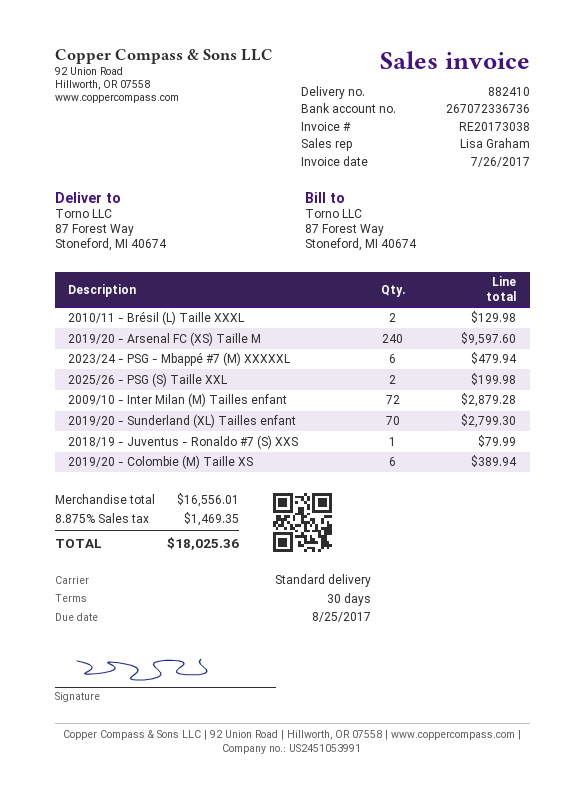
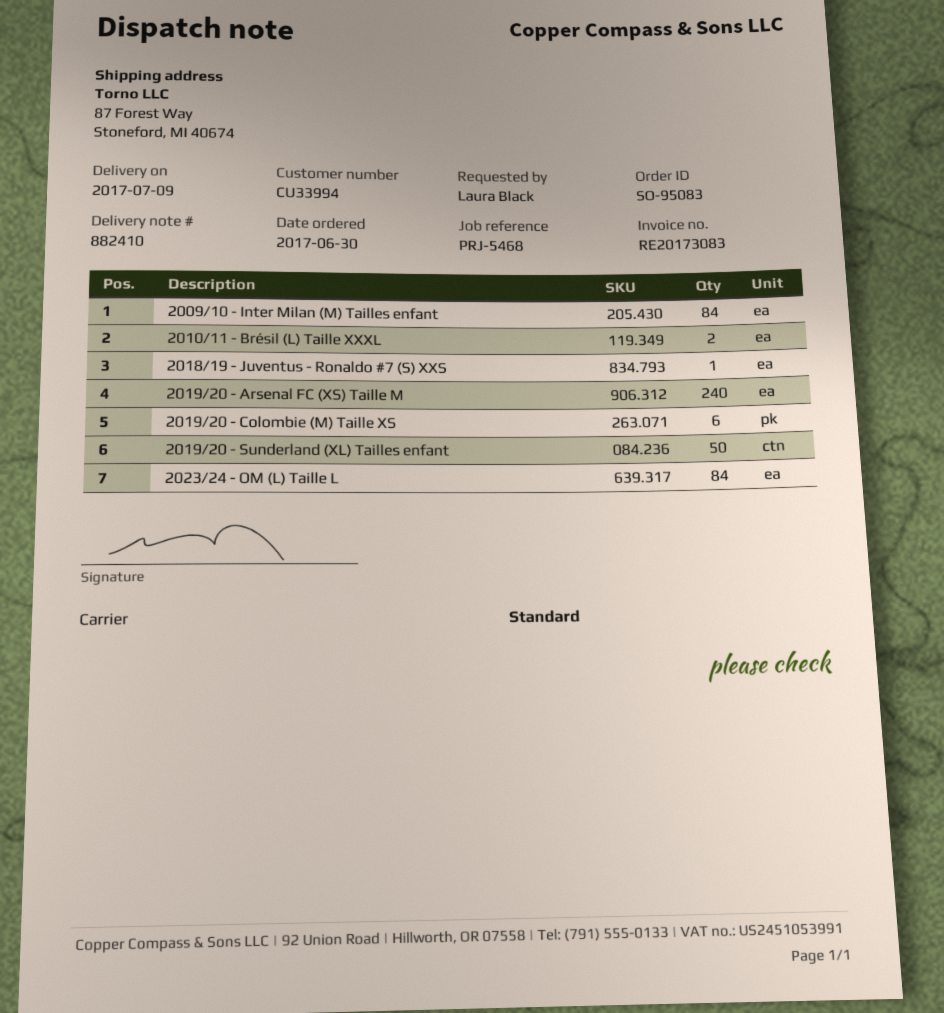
invoice number: RE20173038 -> RE20173083
2023/24 - PSG - Mbappé #7 (M) XXXXXL: 6 -> none
2025/26 - PSG (S) Taille XXL: 2 -> none
2009/10 - Inter Milan (M) Tailles enfant: 72 -> 84
2019/20 - Sunderland (XL) Tailles enfant: 70 -> 50
2023/24 - OM (L) Taille L: none -> 84

